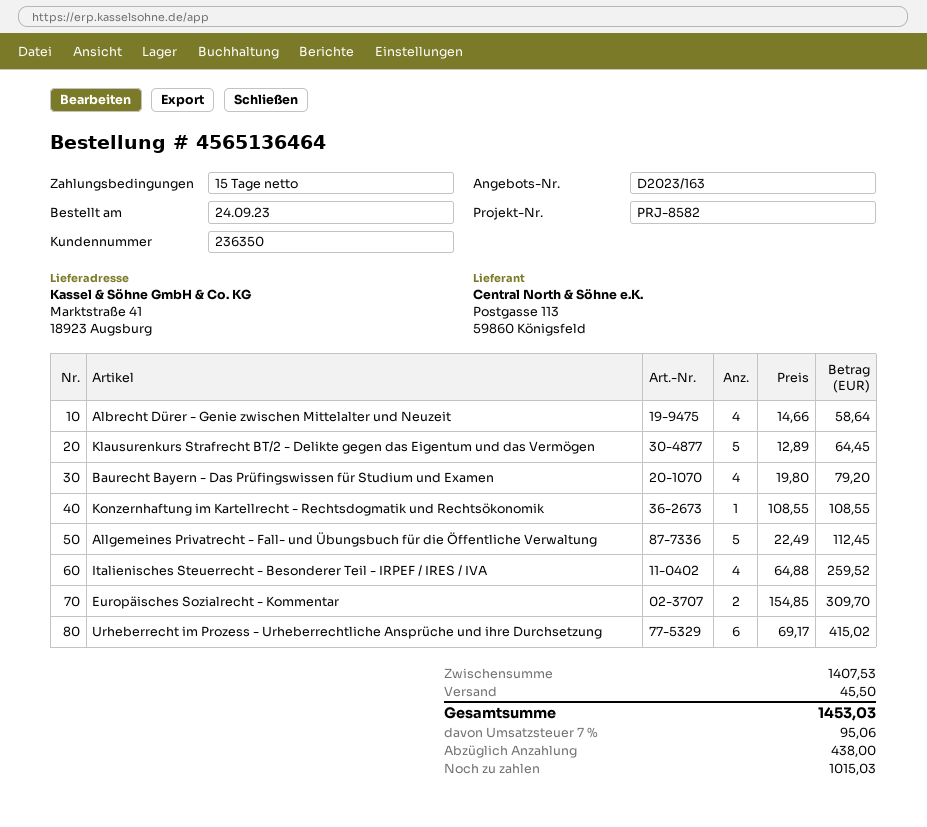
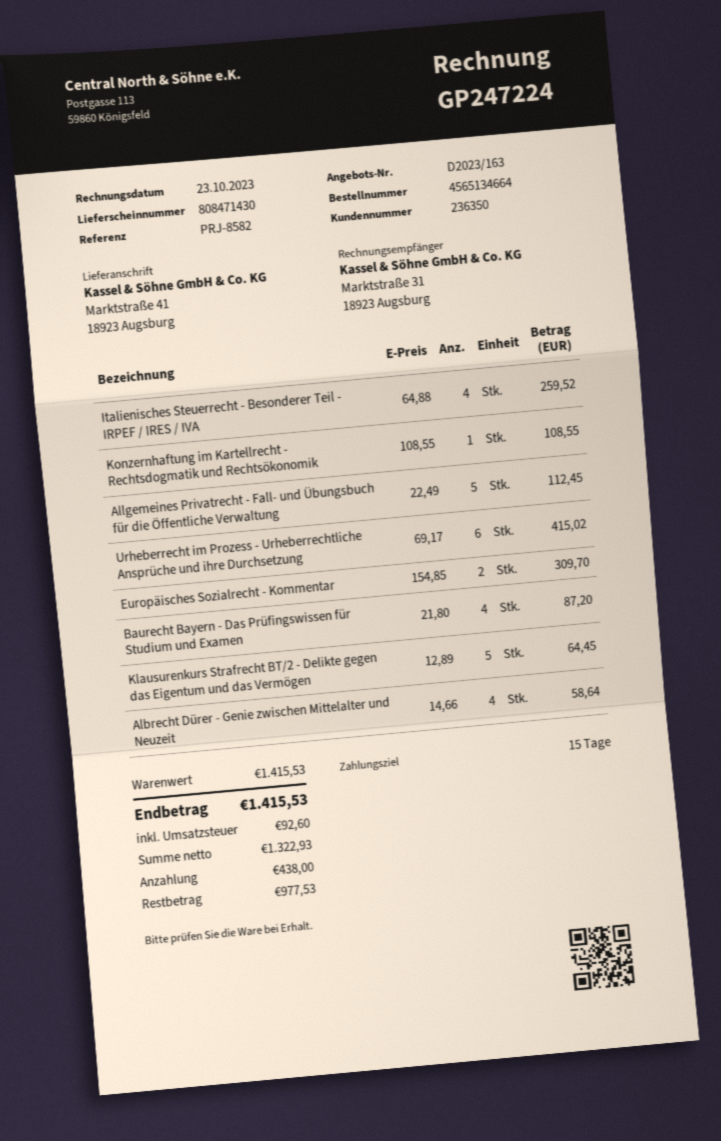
order number: 4565136464 -> 4565134664
Baurecht Bayern - Das Prüfingswissen für Studium und Examen: 4 x 19.80 = 79.20 -> 4 x 21.80 = 87.20
subtotal: 1407.53 -> 1415.53
shipping: 45.50 -> none
tax: 95.06 -> 92.60
total: 1453.03 -> 1415.53
balance: 1015.03 -> 977.53

